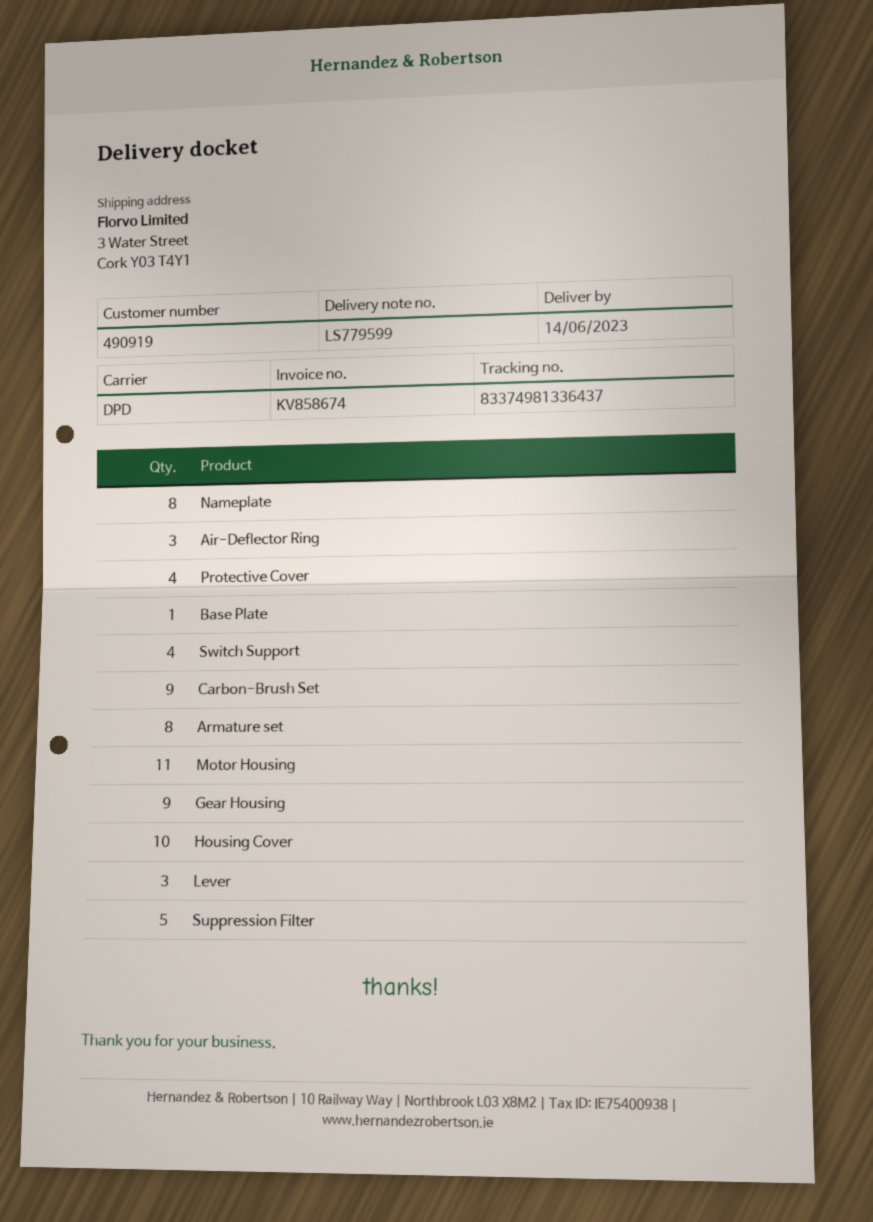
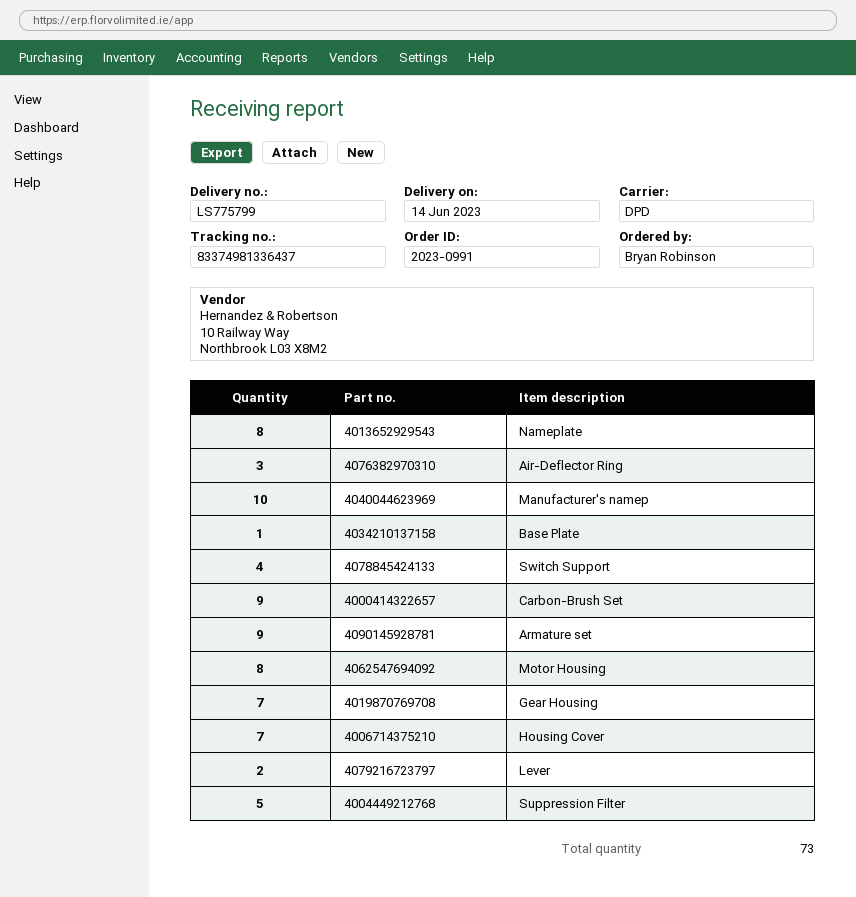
delivery note number: LS779599 -> LS775799
Protective Cover: 4 -> none
Armature set: 8 -> 9
Motor Housing: 11 -> 8
Gear Housing: 9 -> 7
Housing Cover: 10 -> 7
Lever: 3 -> 2
Manufacturer's namep: none -> 10

